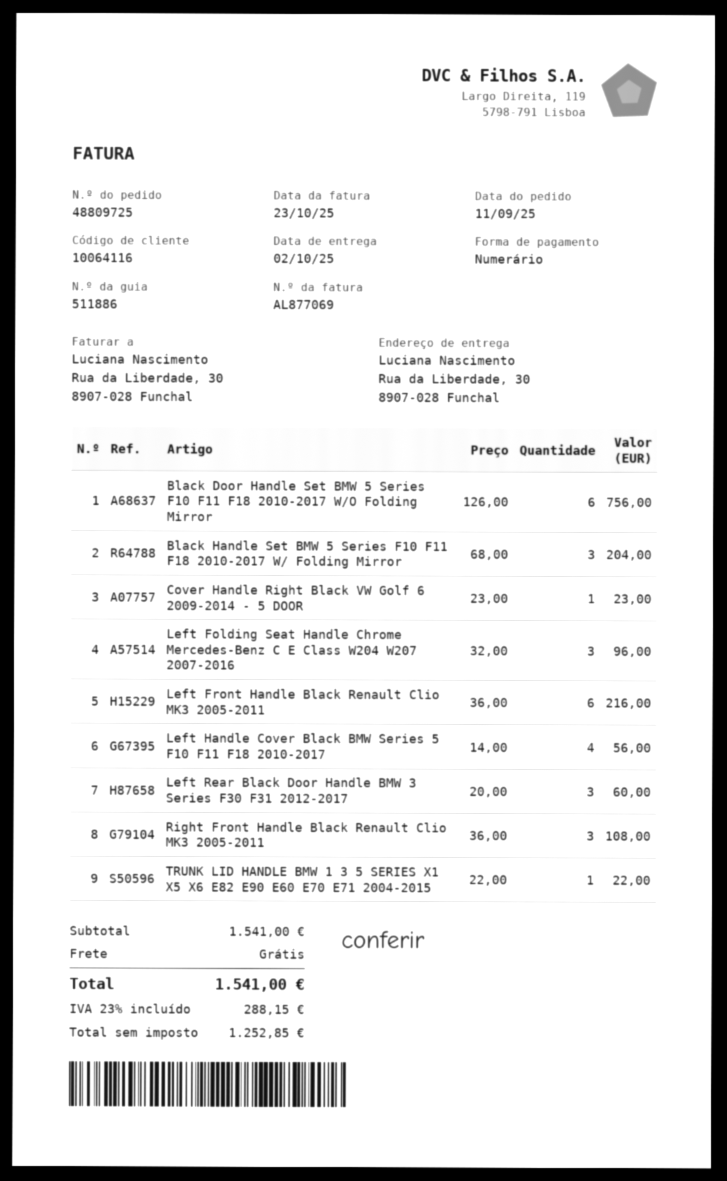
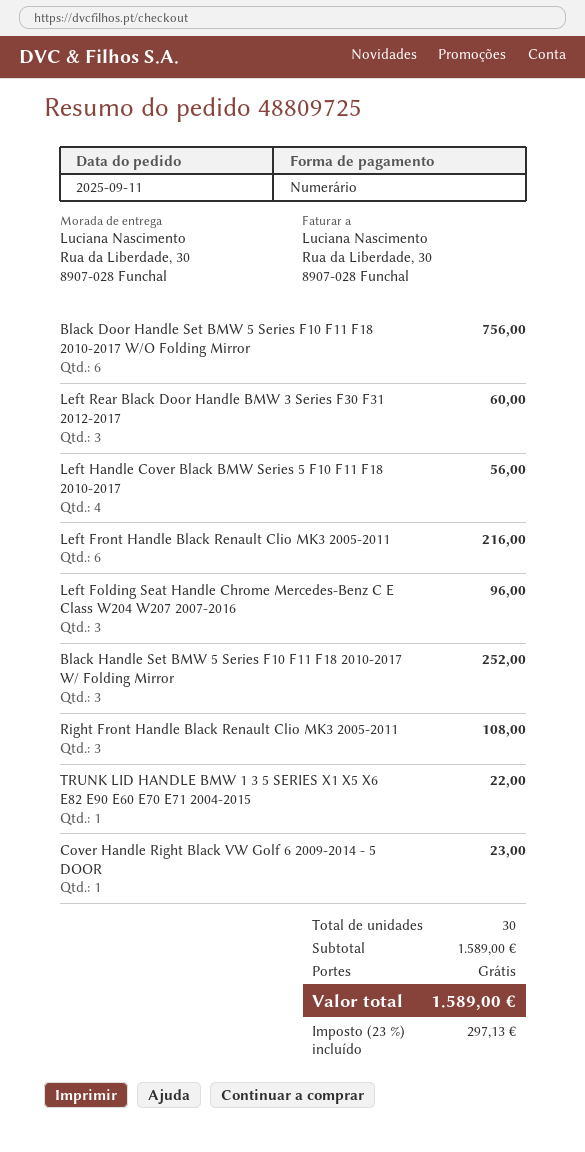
Black Handle Set BMW 5 Series F10 F11 F18 2010-2017 W/ Folding Mirror: 3 for 204.00 -> 3 for 252.00
subtotal: 1541.00 -> 1589.00
tax: 23% = 288.15 -> 23% = 297.13
total: 1541.00 -> 1589.00

